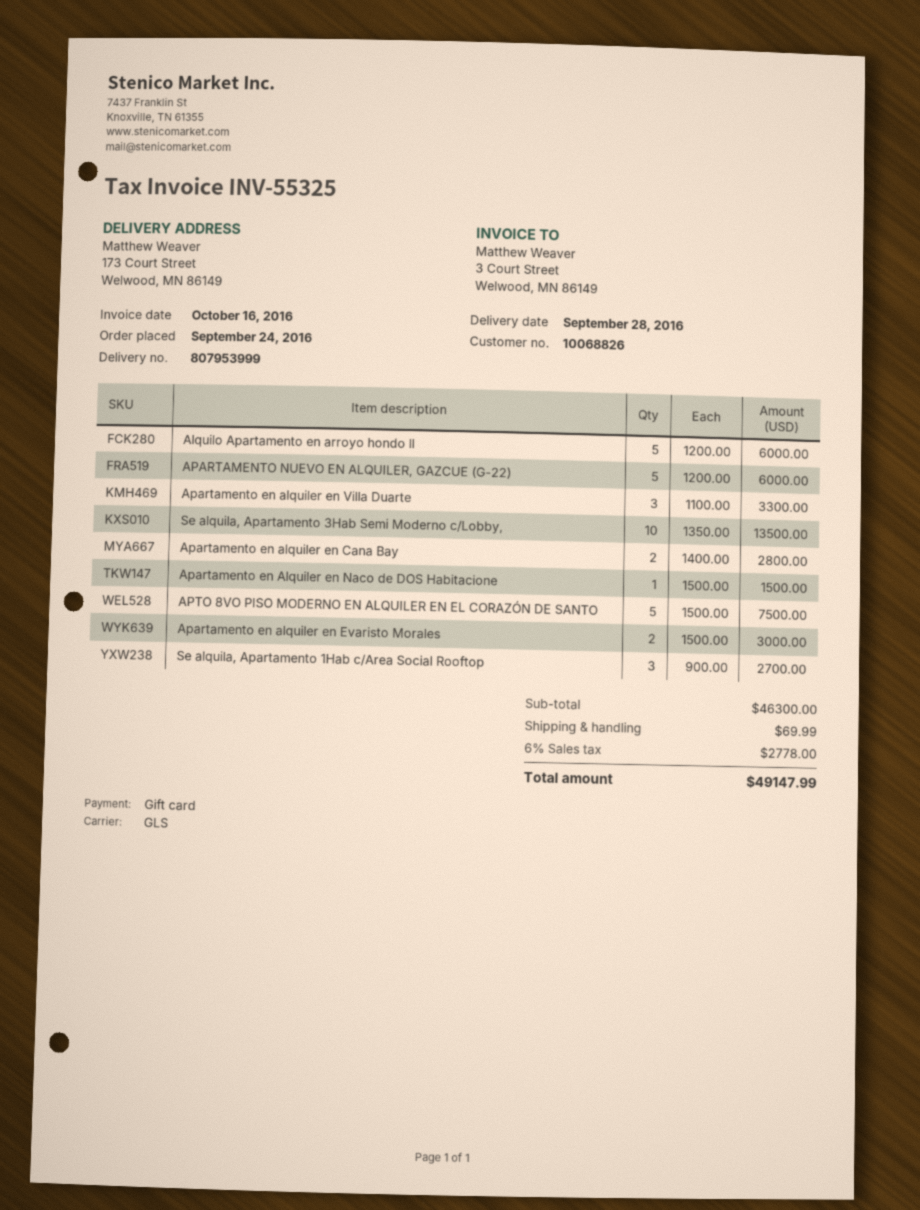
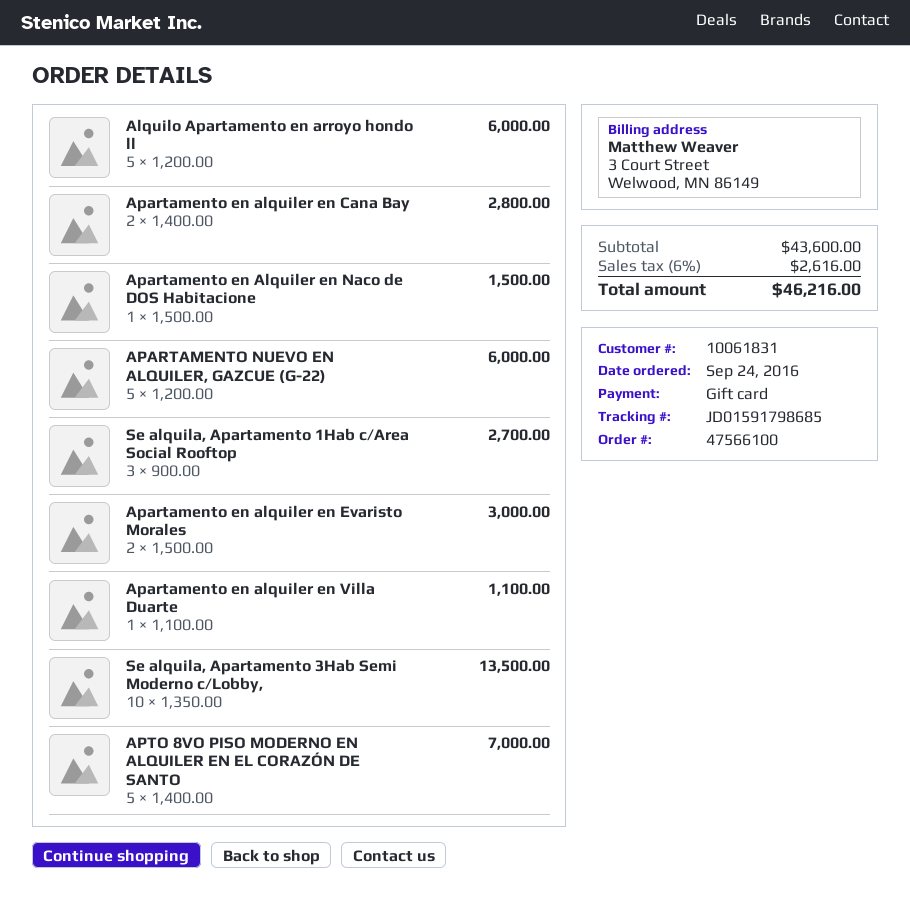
customer number: 10068826 -> 10061831
Apartamento en alquiler en Villa Duarte: 3 x 1100.00 = 3300.00 -> 1 x 1100.00 = 1100.00
APTO 8VO PISO MODERNO EN ALQUILER EN EL CORAZÓN DE SANTO: 5 x 1500.00 = 7500.00 -> 5 x 1400.00 = 7000.00
subtotal: 46300.00 -> 43600.00
shipping: 69.99 -> none
tax: 6% = 2778.00 -> 6% = 2616.00
total: 49147.99 -> 46216.00

